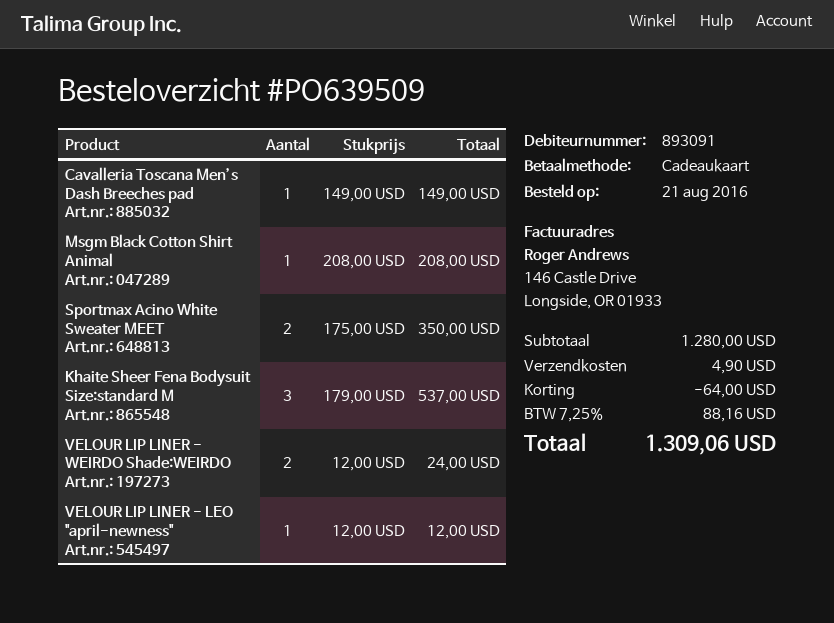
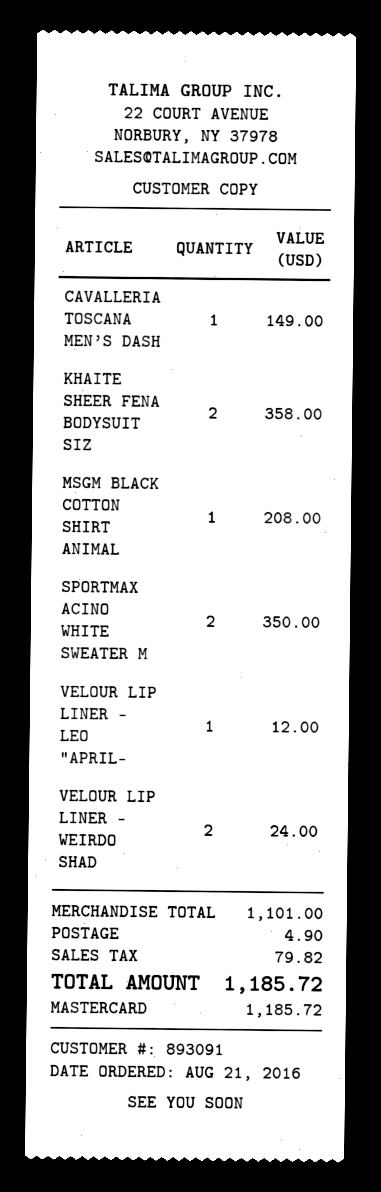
payment method: gift card -> Mastercard
Khaite Sheer Fena Bodysuit Size:standard M: 3 for 537.00 -> 2 for 358.00
subtotal: 1280.00 -> 1101.00
discount: 64.00 -> none
tax: 88.16 -> 79.82
total: 1309.06 -> 1185.72

